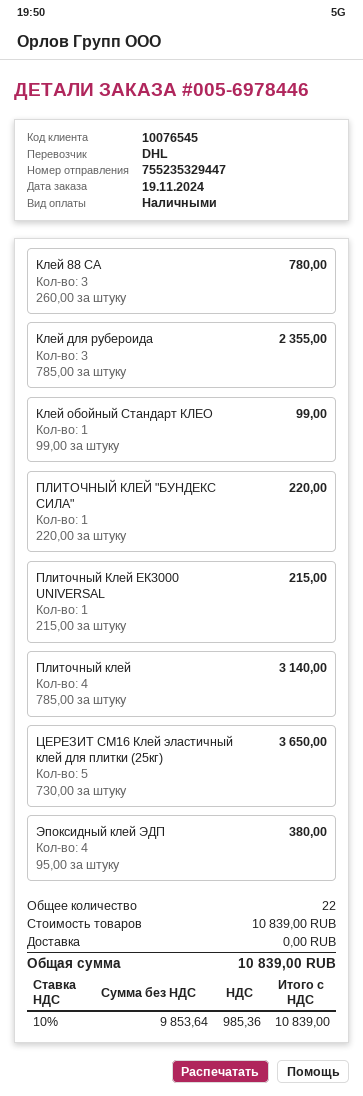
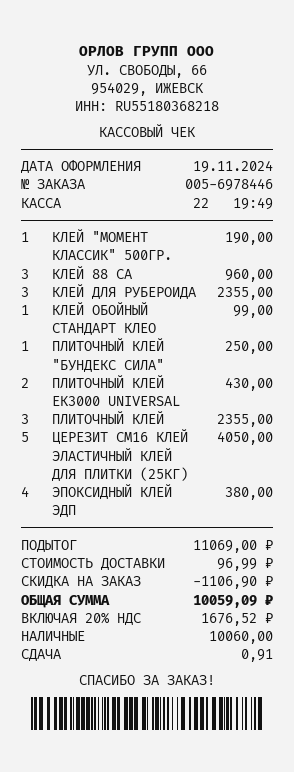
Клей 88 СА: 3 for 780.00 -> 3 for 960.00
ПЛИТОЧНЫЙ КЛЕЙ "БУНДЕКС СИЛА": 1 for 220.00 -> 1 for 250.00
Плиточный Клей ЕК3000 UNIVERSAL: 1 for 215.00 -> 2 for 430.00
Плиточный клей: 4 for 3140.00 -> 3 for 2355.00
ЦЕРЕЗИТ CM16 Клей эластичный клей для плитки (25кг): 5 for 3650.00 -> 5 for 4050.00
КЛЕЙ "МОМЕНТ КЛАССИК" 500ГР.: none -> 1 for 190.00
subtotal: 10839.00 -> 11069.00
discount: none -> 1106.90
shipping: 0.00 -> 96.99
tax: 10% = 985.36 -> 20% = 1676.52
total: 10839.00 -> 10059.09

